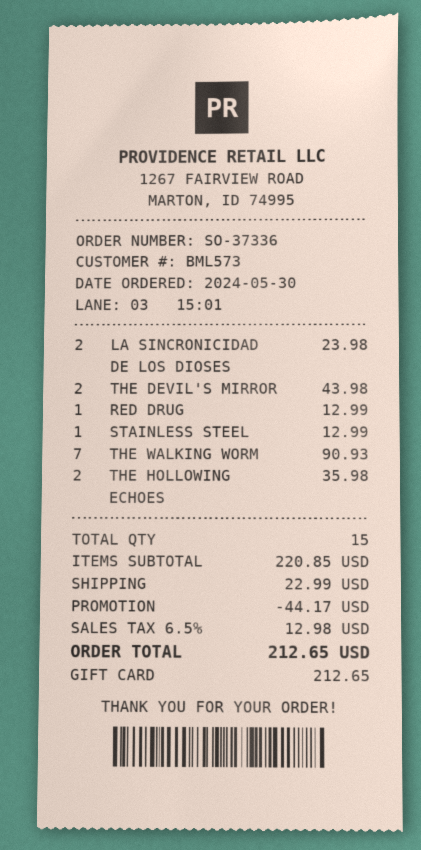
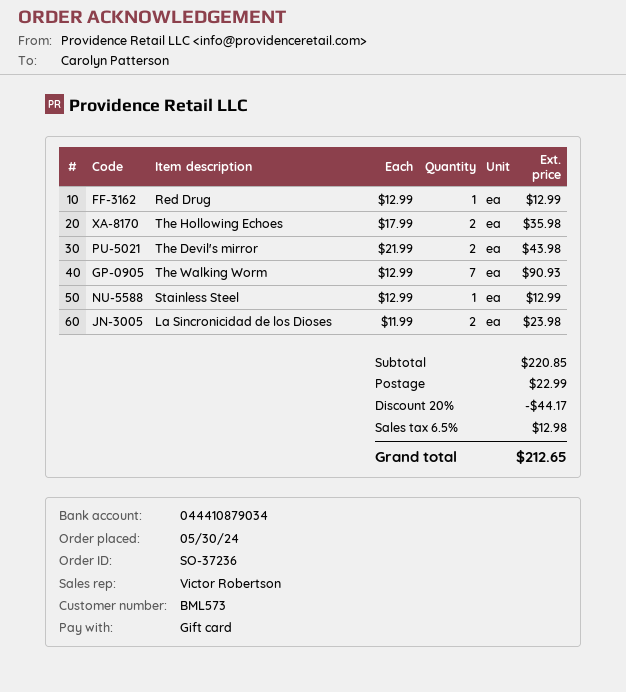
order number: SO-37336 -> SO-37236

